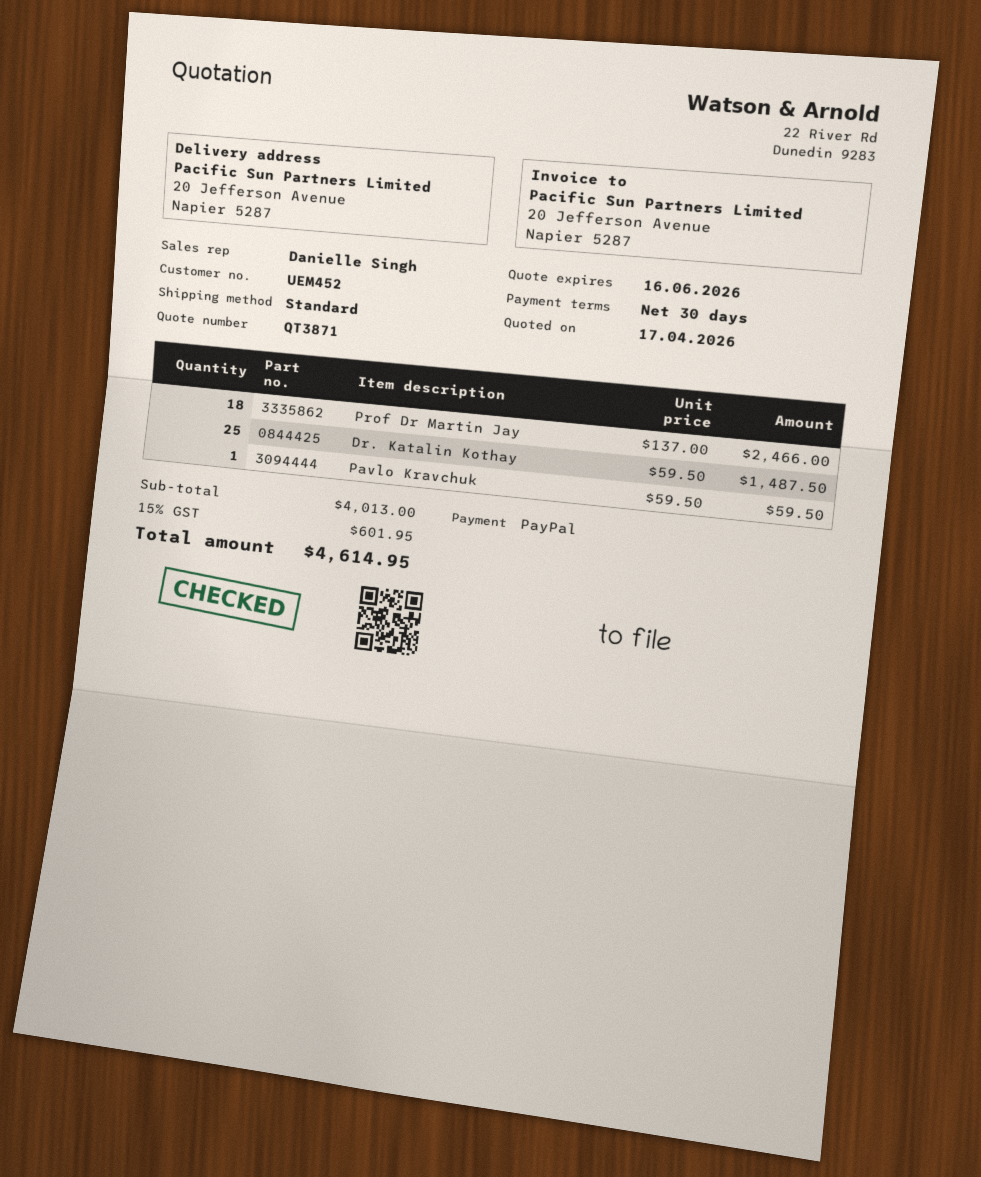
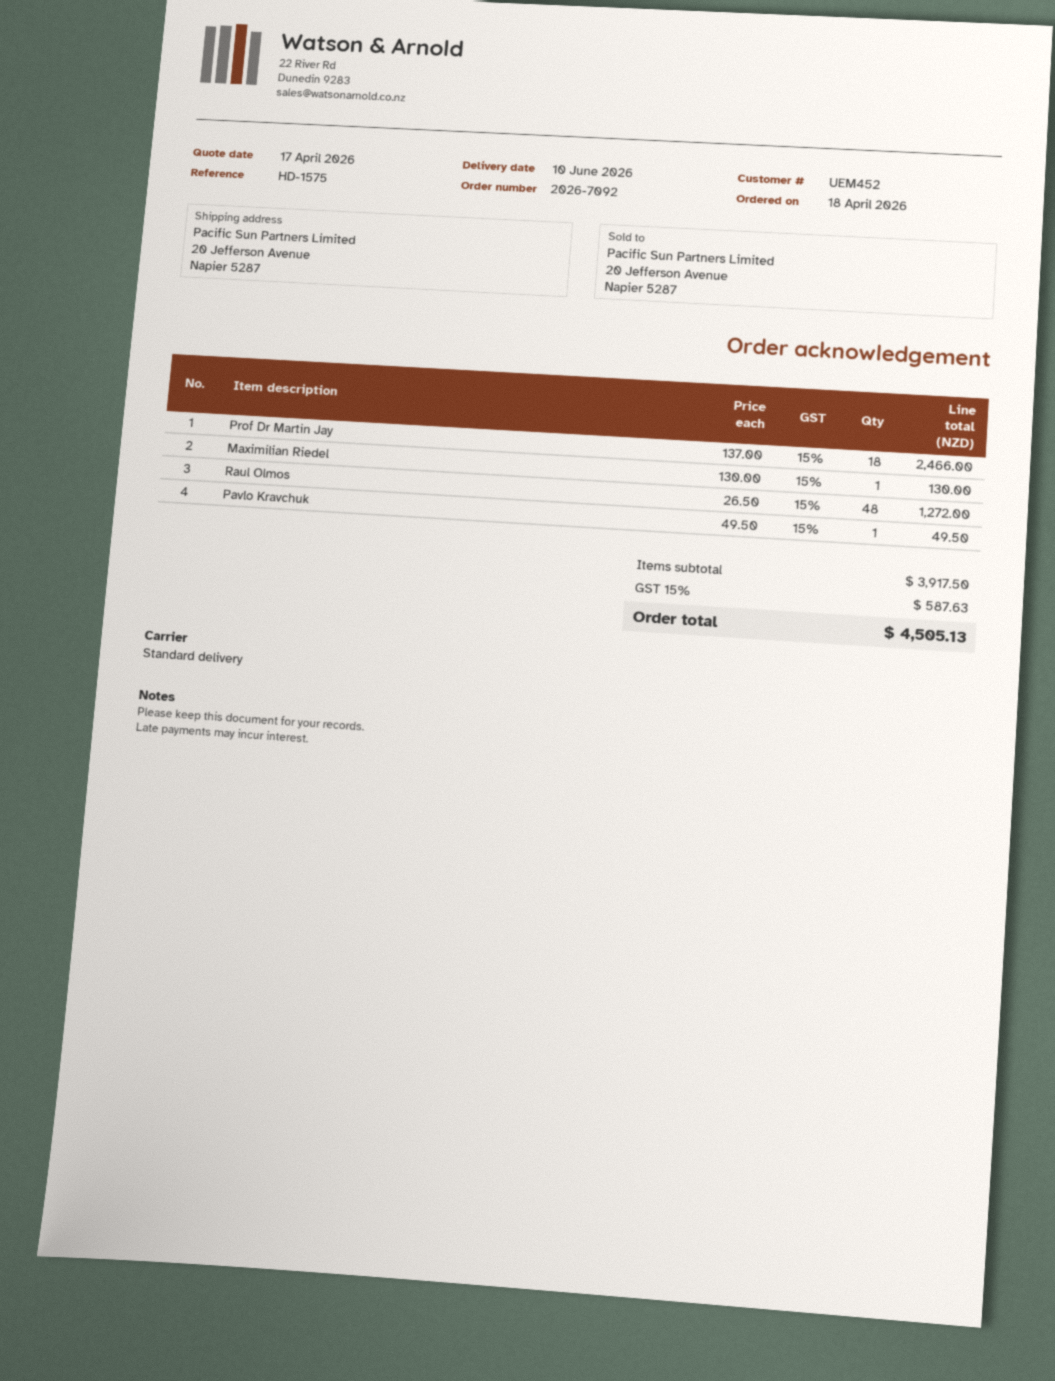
Dr. Katalin Kothay: 25 x 59.50 = 1487.50 -> none
Pavlo Kravchuk: 1 x 59.50 = 59.50 -> 1 x 49.50 = 49.50
Maximilian Riedel: none -> 1 x 130.00 = 130.00
Raul Olmos: none -> 48 x 26.50 = 1272.00
subtotal: 4013.00 -> 3917.50
tax: 15% = 601.95 -> 15% = 587.63
total: 4614.95 -> 4505.13

